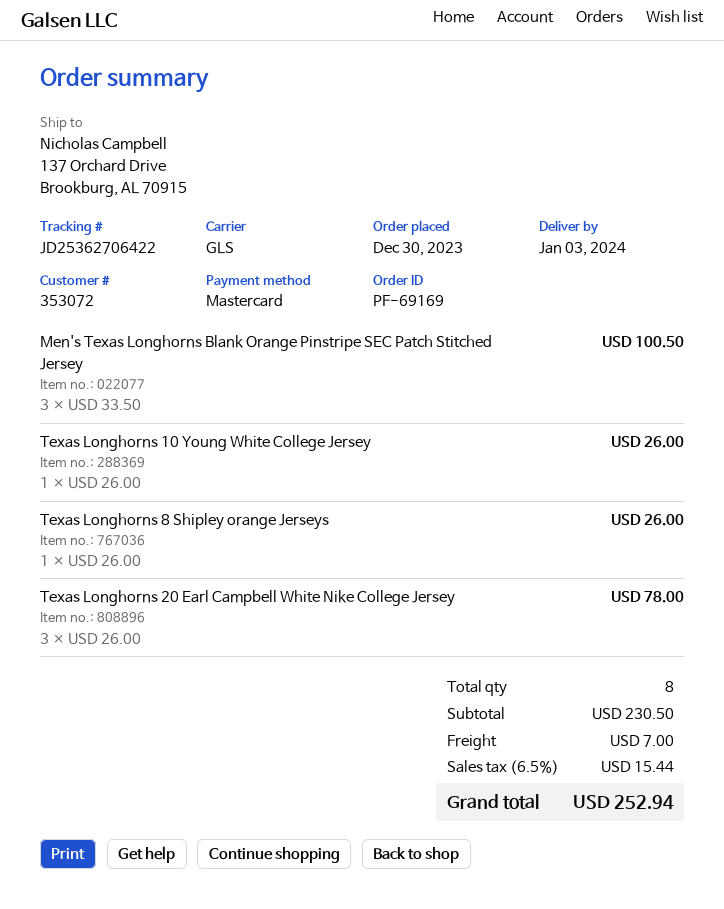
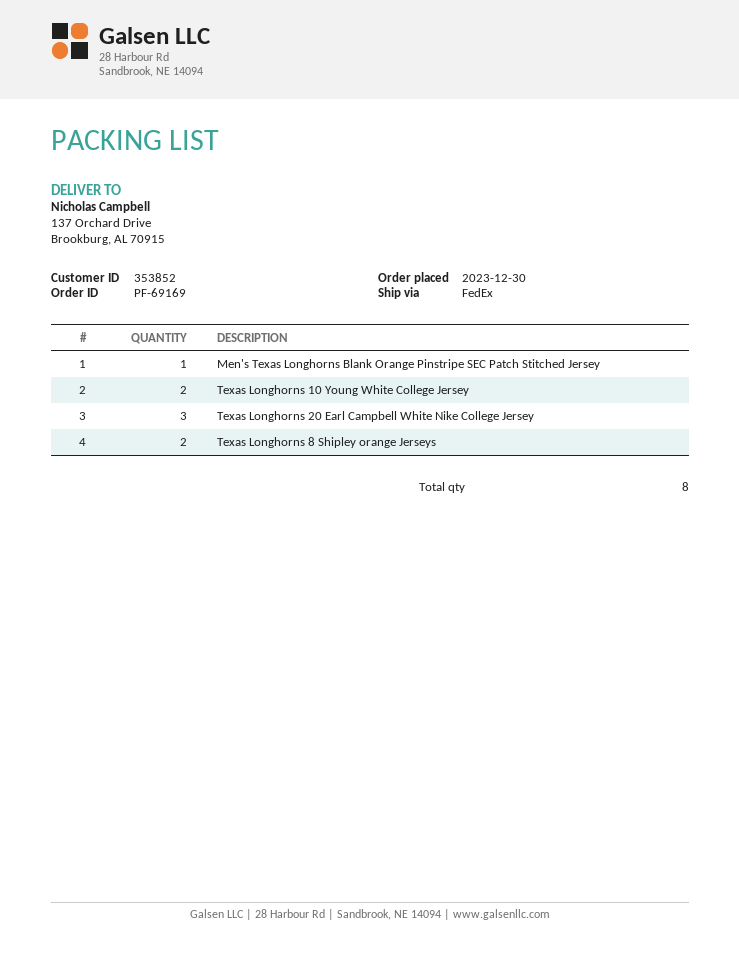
customer number: 353072 -> 353852
shipping method: GLS -> FedEx
Men's Texas Longhorns Blank Orange Pinstripe SEC Patch Stitched Jersey: 3 -> 1
Texas Longhorns 10 Young White College Jersey: 1 -> 2
Texas Longhorns 8 Shipley orange Jerseys: 1 -> 2

